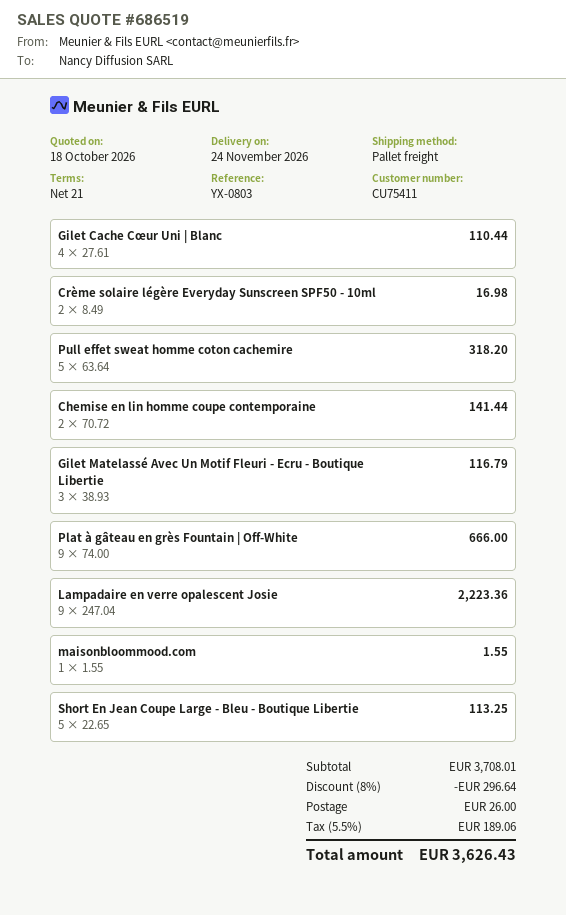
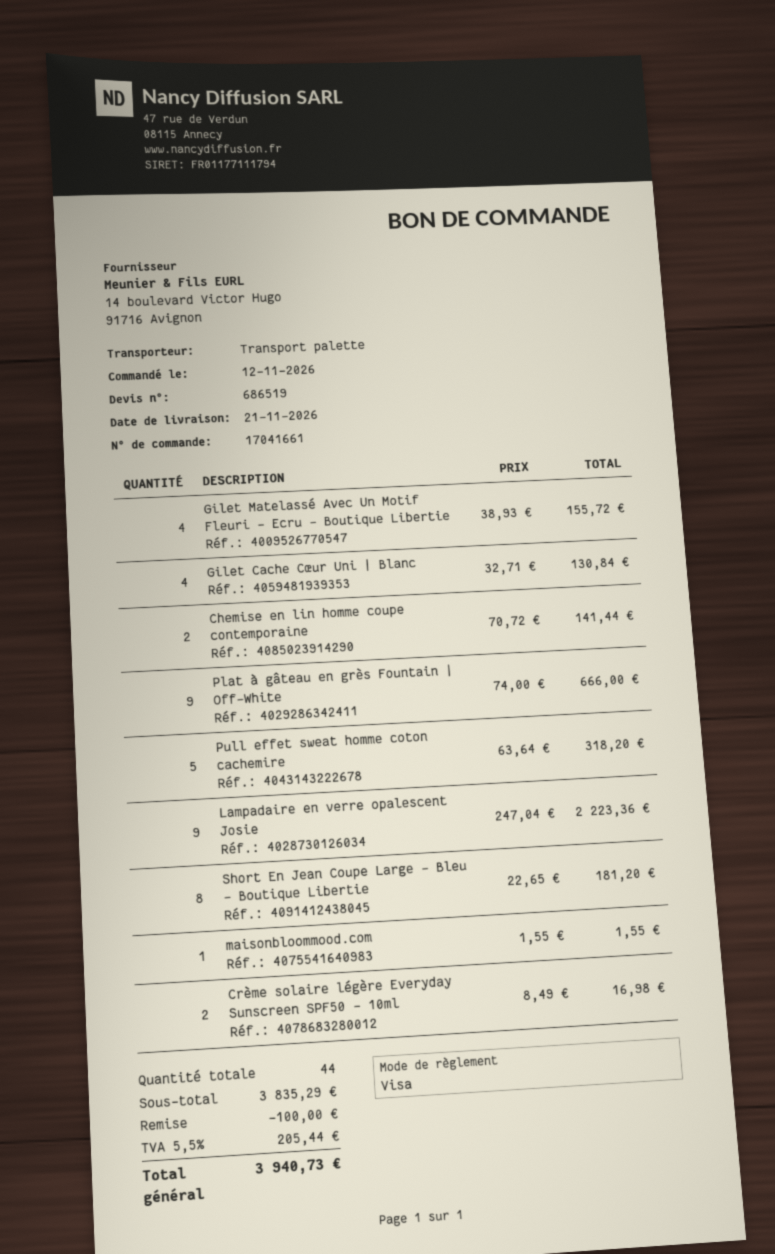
delivery date: 2026-11-24 -> 2026-11-21
Gilet Cache Cœur Uni | Blanc: 4 x 27.61 = 110.44 -> 4 x 32.71 = 130.84
Gilet Matelassé Avec Un Motif Fleuri - Ecru - Boutique Libertie: 3 x 38.93 = 116.79 -> 4 x 38.93 = 155.72
Short En Jean Coupe Large - Bleu - Boutique Libertie: 5 x 22.65 = 113.25 -> 8 x 22.65 = 181.20
subtotal: 3708.01 -> 3835.29
discount: 296.64 -> 100.00
shipping: 26.00 -> none
tax: 5.5% = 189.06 -> 5.5% = 205.44
total: 3626.43 -> 3940.73

